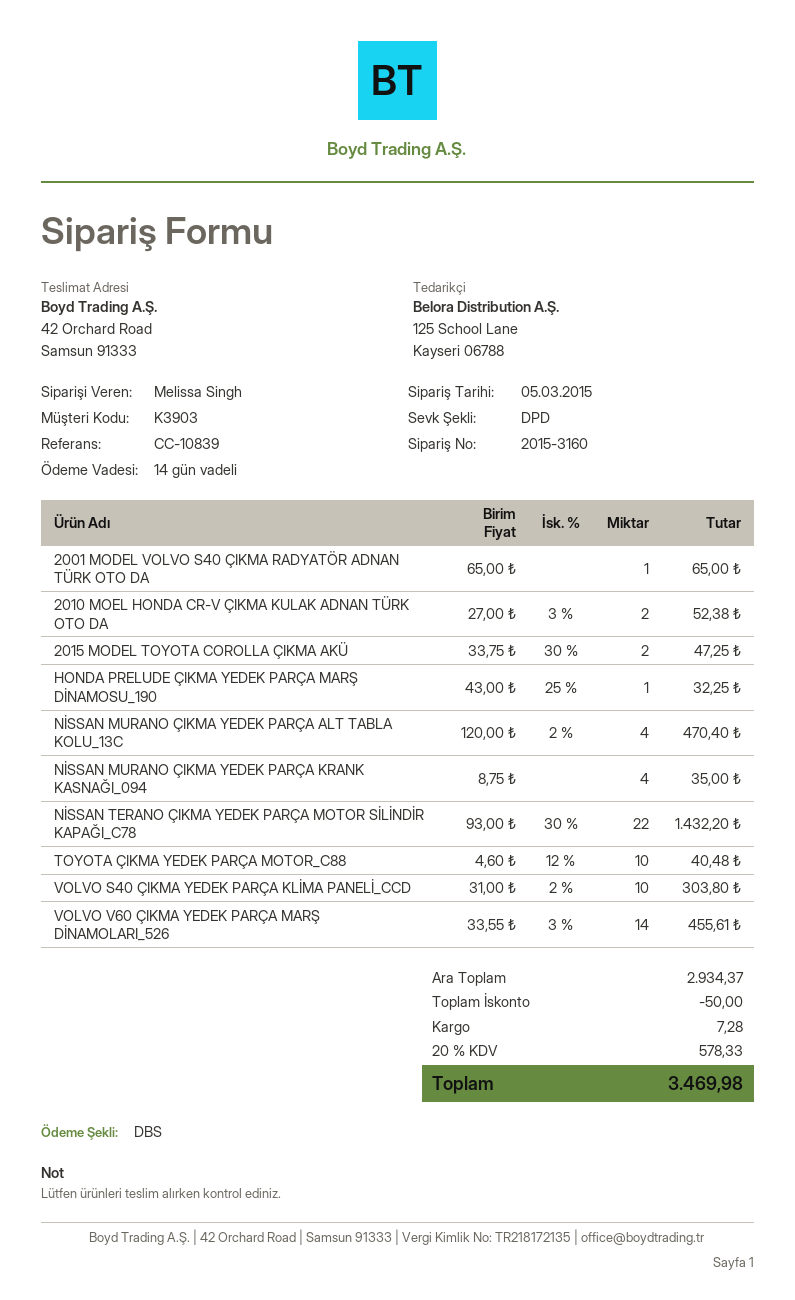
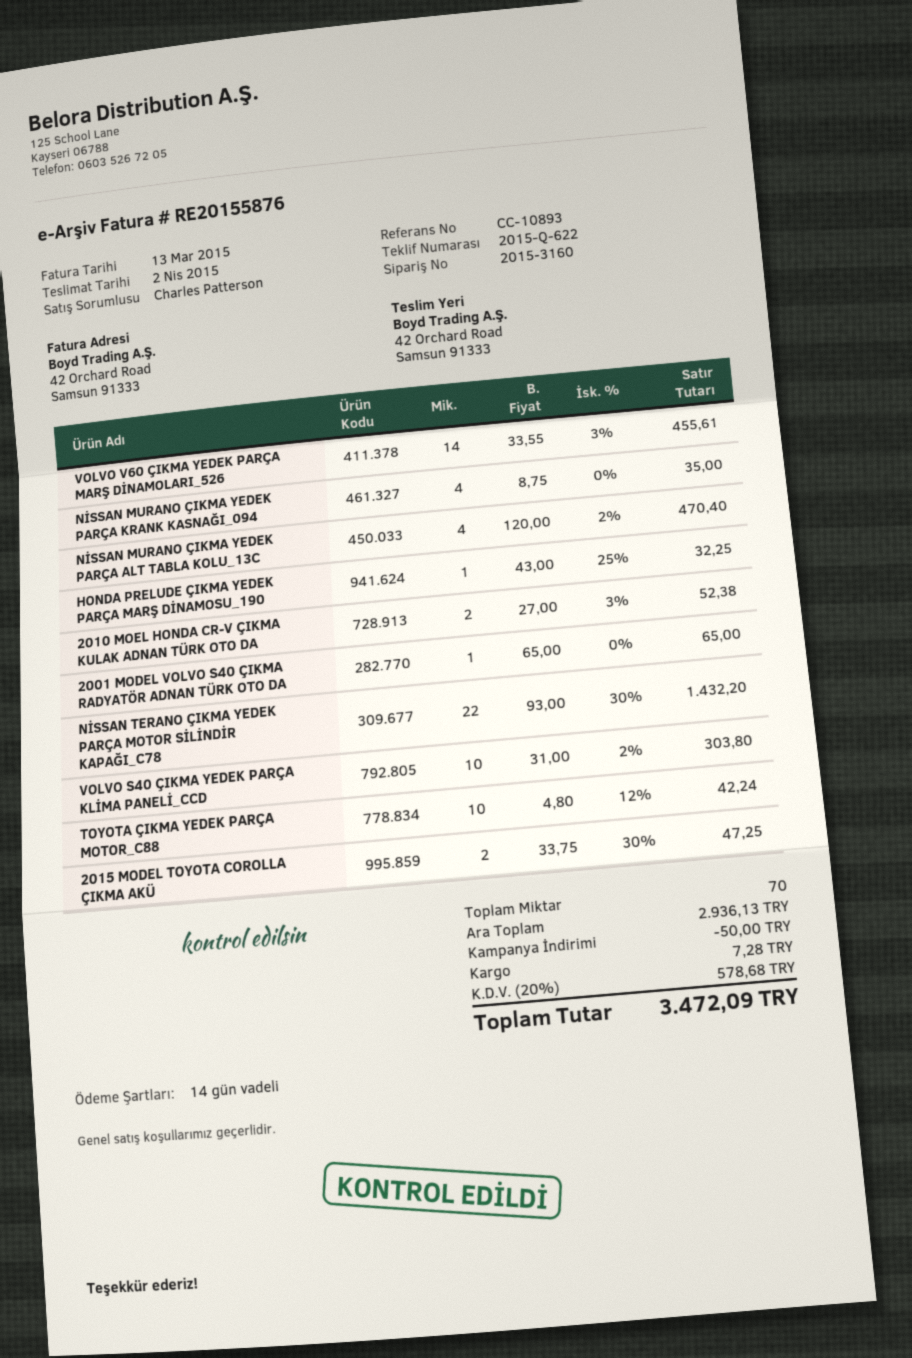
reference: CC-10839 -> CC-10893
TOYOTA ÇIKMA YEDEK PARÇA MOTOR_C88: 10 x 4.60 - 12% = 40.48 -> 10 x 4.80 - 12% = 42.24
subtotal: 2934.37 -> 2936.13
tax: 20% = 578.33 -> 20% = 578.68
total: 3469.98 -> 3472.09

